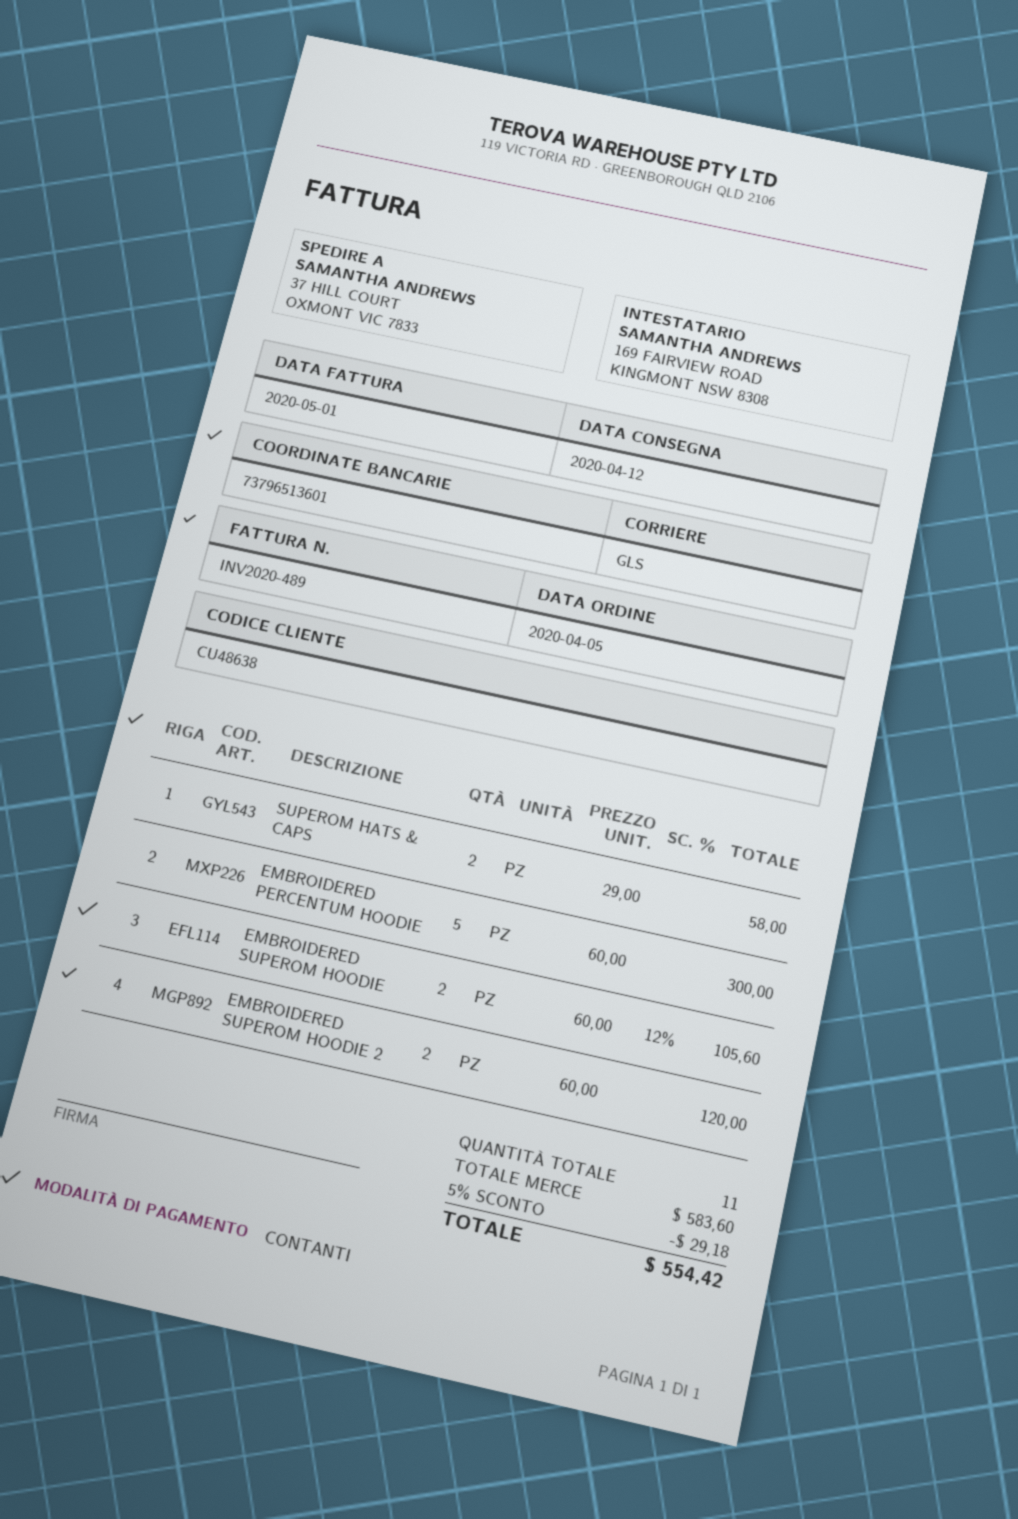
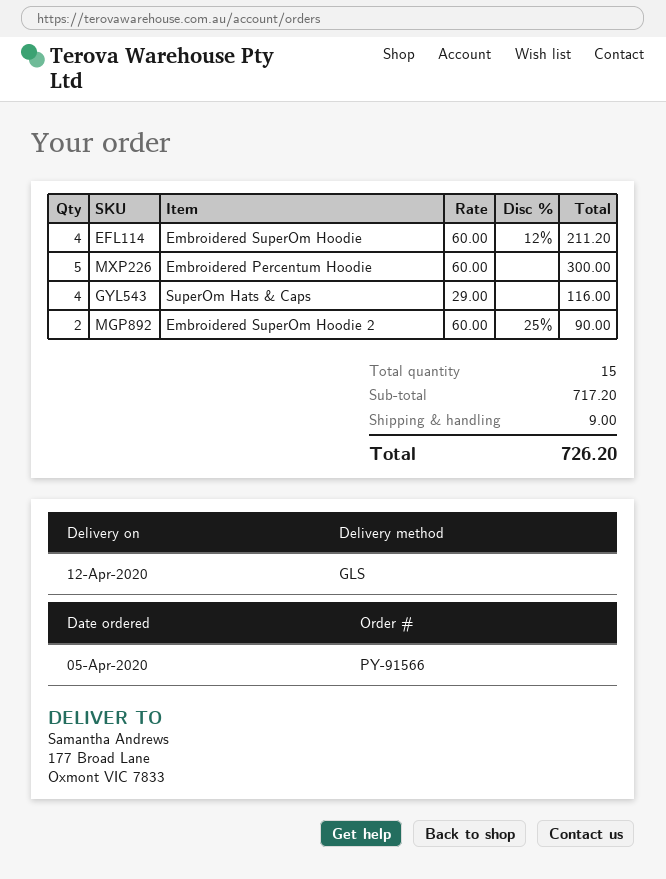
ship to: 37 HILL COURT, OXMONT VIC 7833 -> 177 Broad Lane, Oxmont VIC 7833
SUPEROM HATS & CAPS: 2 x 29.00 = 58.00 -> 4 x 29.00 = 116.00
EMBROIDERED SUPEROM HOODIE: 2 x 60.00 - 12% = 105.60 -> 4 x 60.00 - 12% = 211.20
EMBROIDERED SUPEROM HOODIE 2: 2 x 60.00 = 120.00 -> 2 x 60.00 - 25% = 90.00
total quantity: 11 -> 15
subtotal: 583.60 -> 717.20
discount: 5% = 29.18 -> none
shipping: none -> 9.00
total: 554.42 -> 726.20

